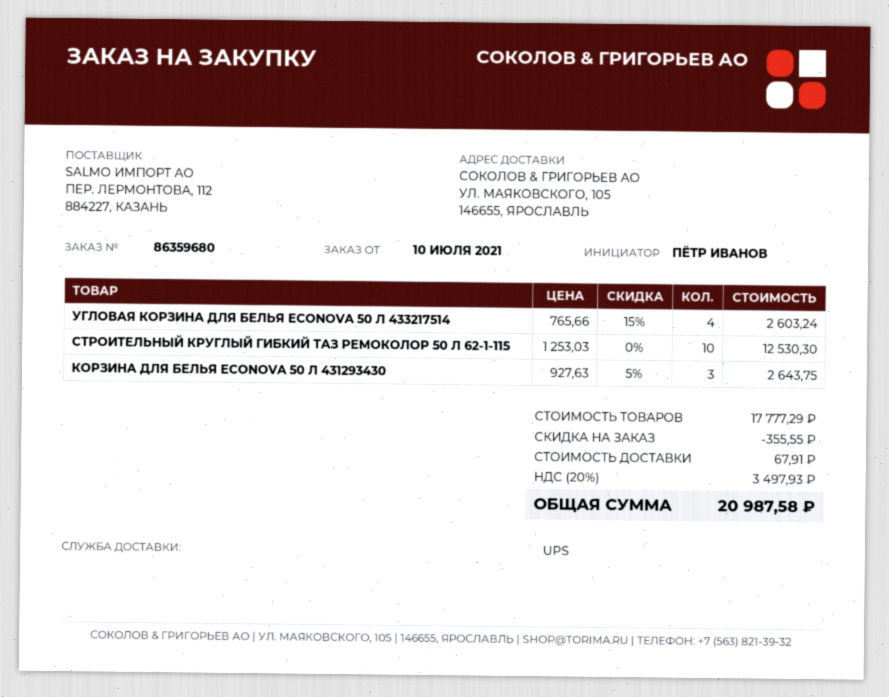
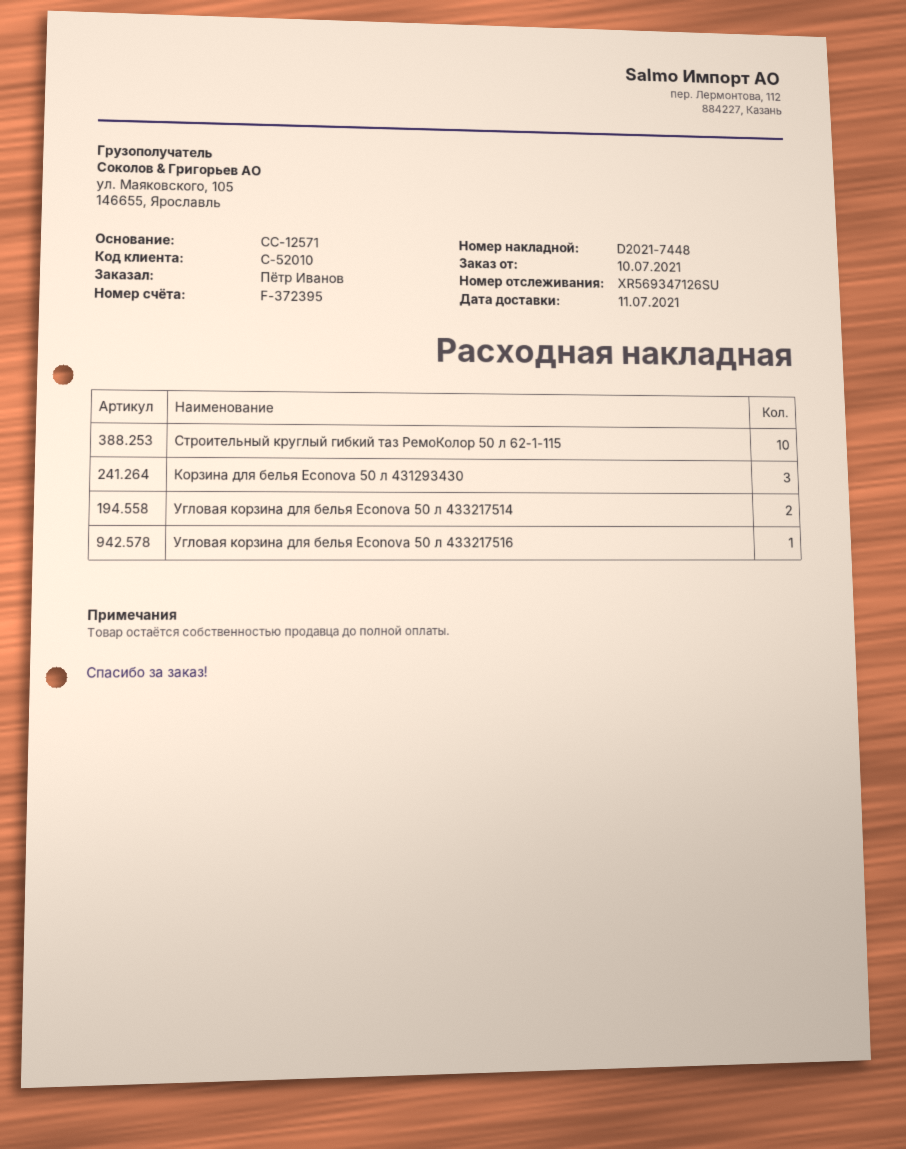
УГЛОВАЯ КОРЗИНА ДЛЯ БЕЛЬЯ ECONOVA 50 Л 433217514: 4 -> 2
Угловая корзина для белья Econova 50 л 433217516: none -> 1

